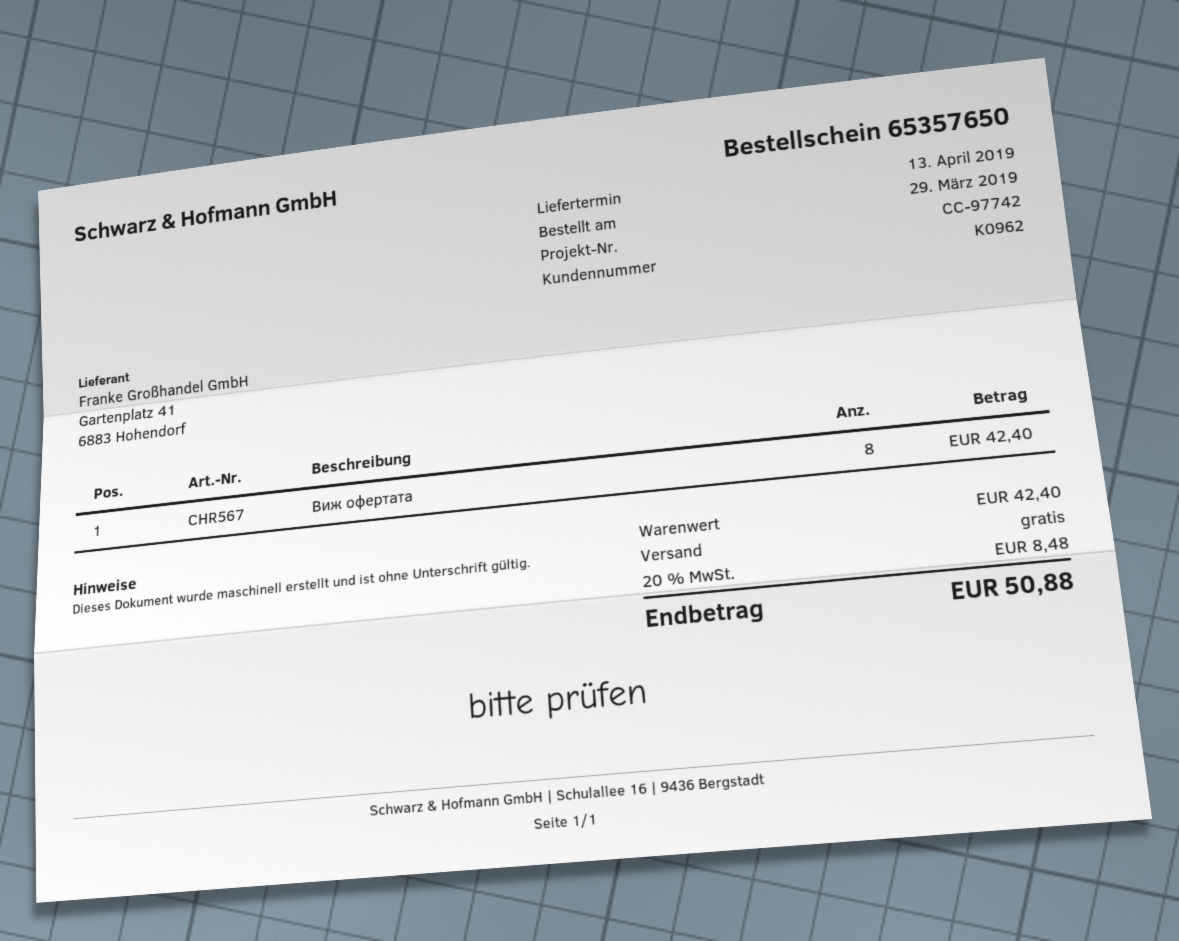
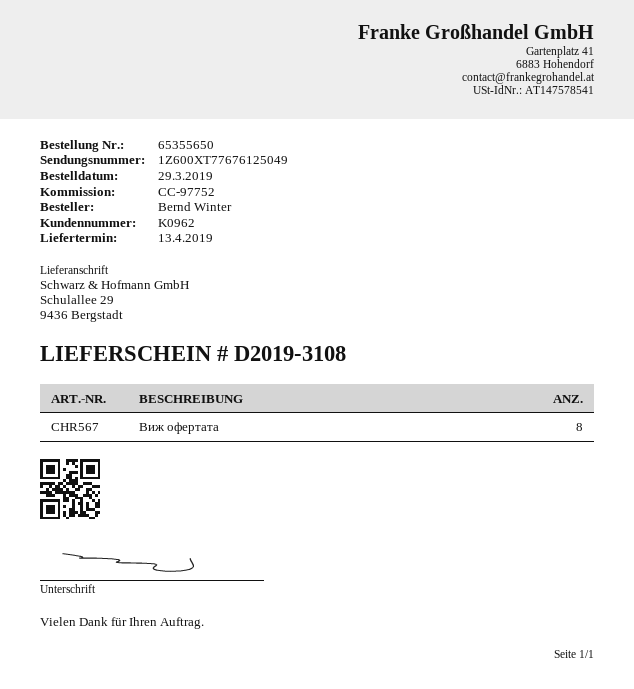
order number: 65357650 -> 65355650
reference: CC-97742 -> CC-97752

